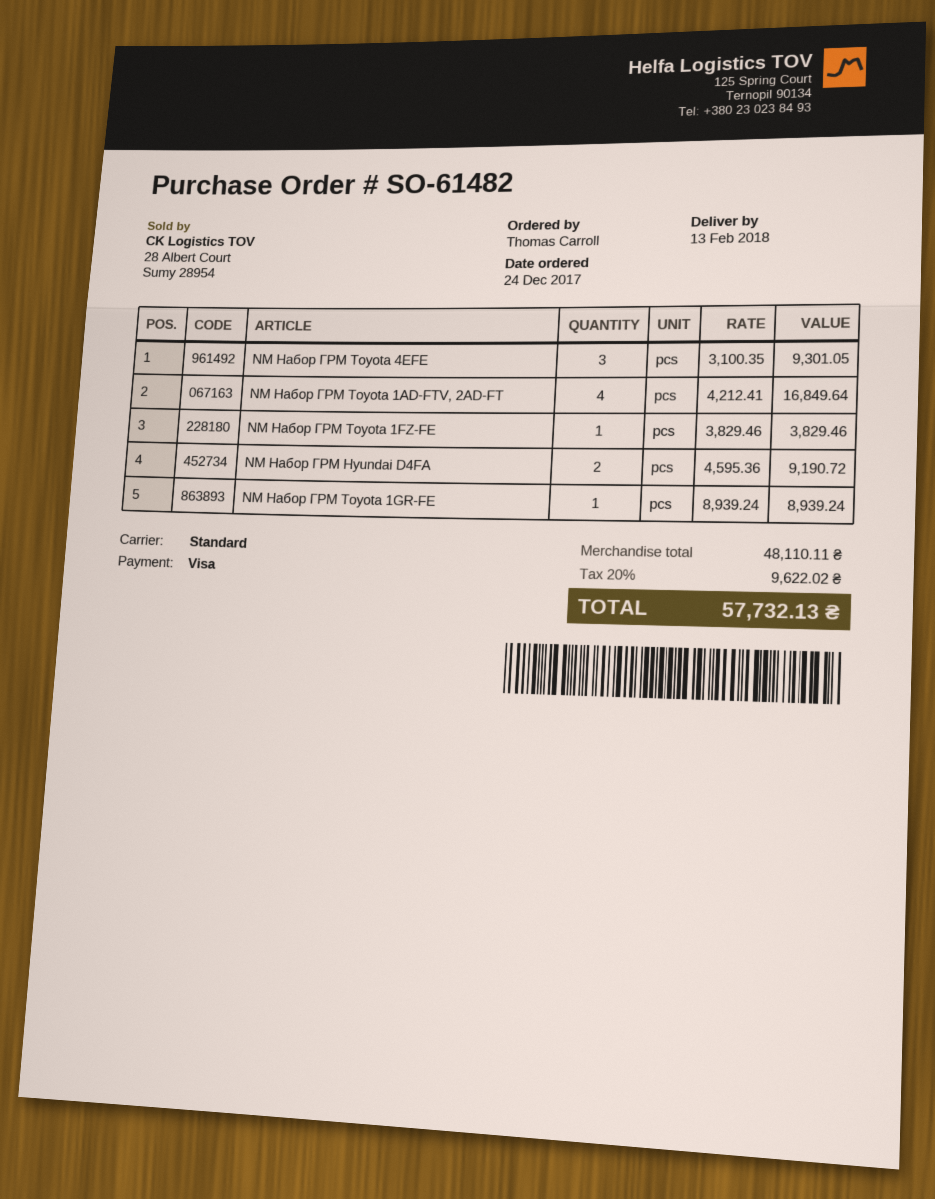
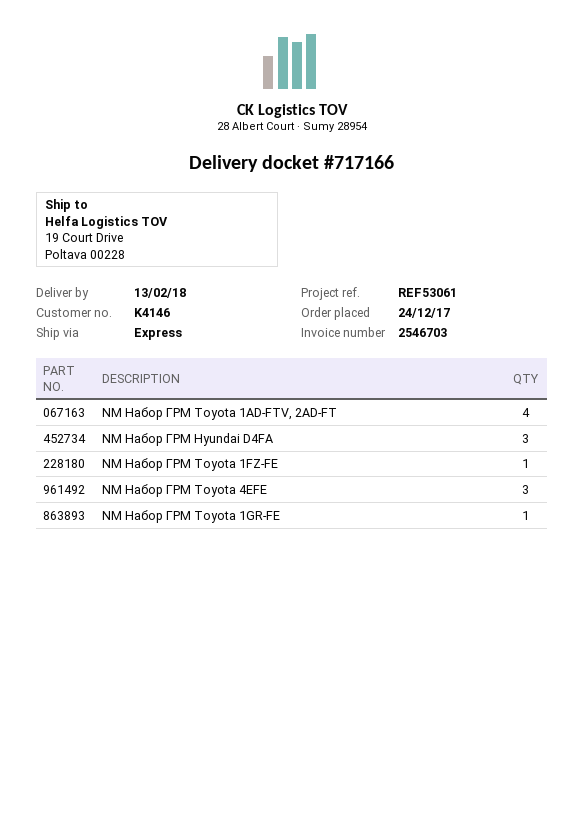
shipping method: standard -> express
NM Набор ГРМ Hyundai D4FA: 2 -> 3

